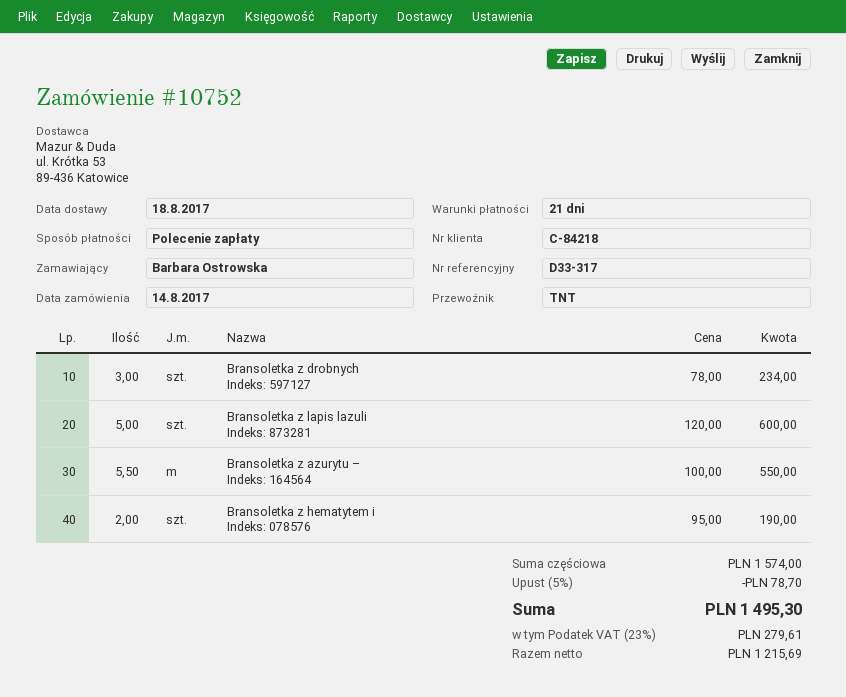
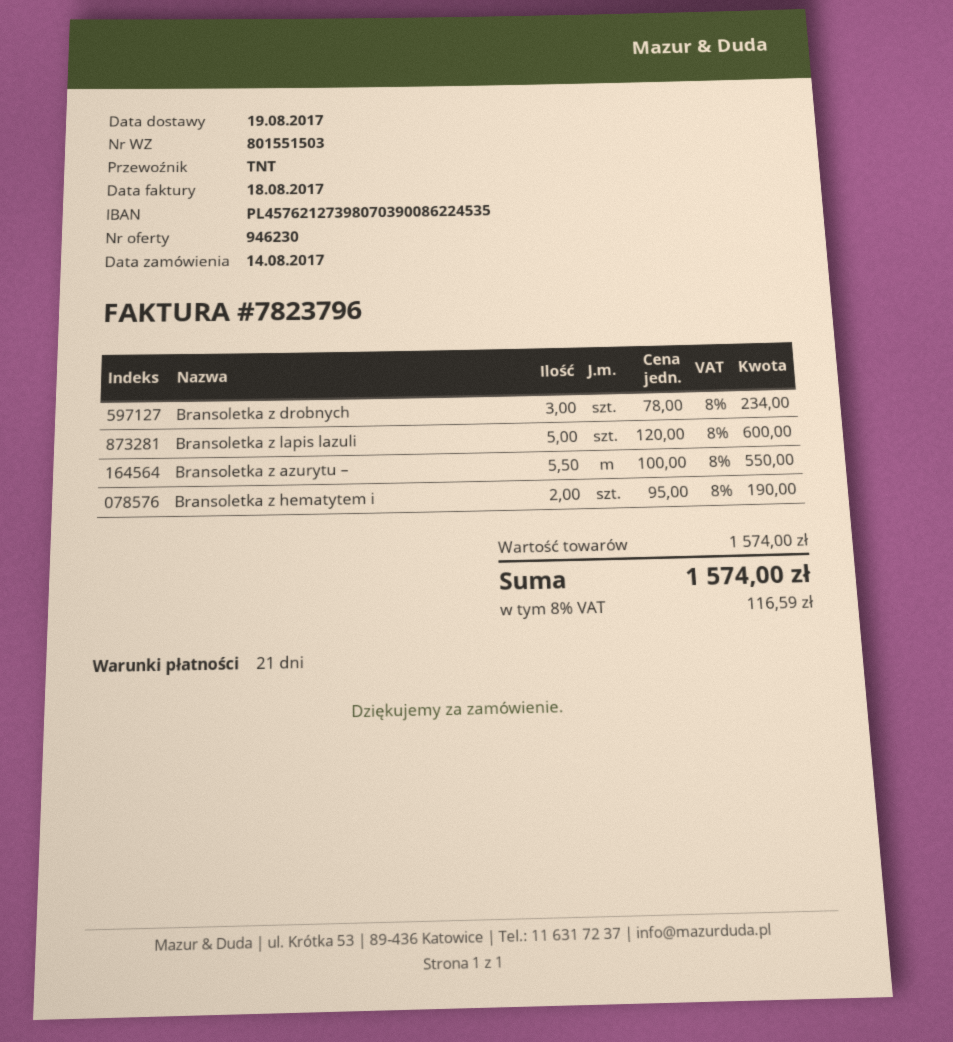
delivery date: 2017-08-18 -> 2017-08-19
discount: 5% = 78.70 -> none
tax: 23% = 279.61 -> 8% = 116.59
total: 1495.30 -> 1574.00

